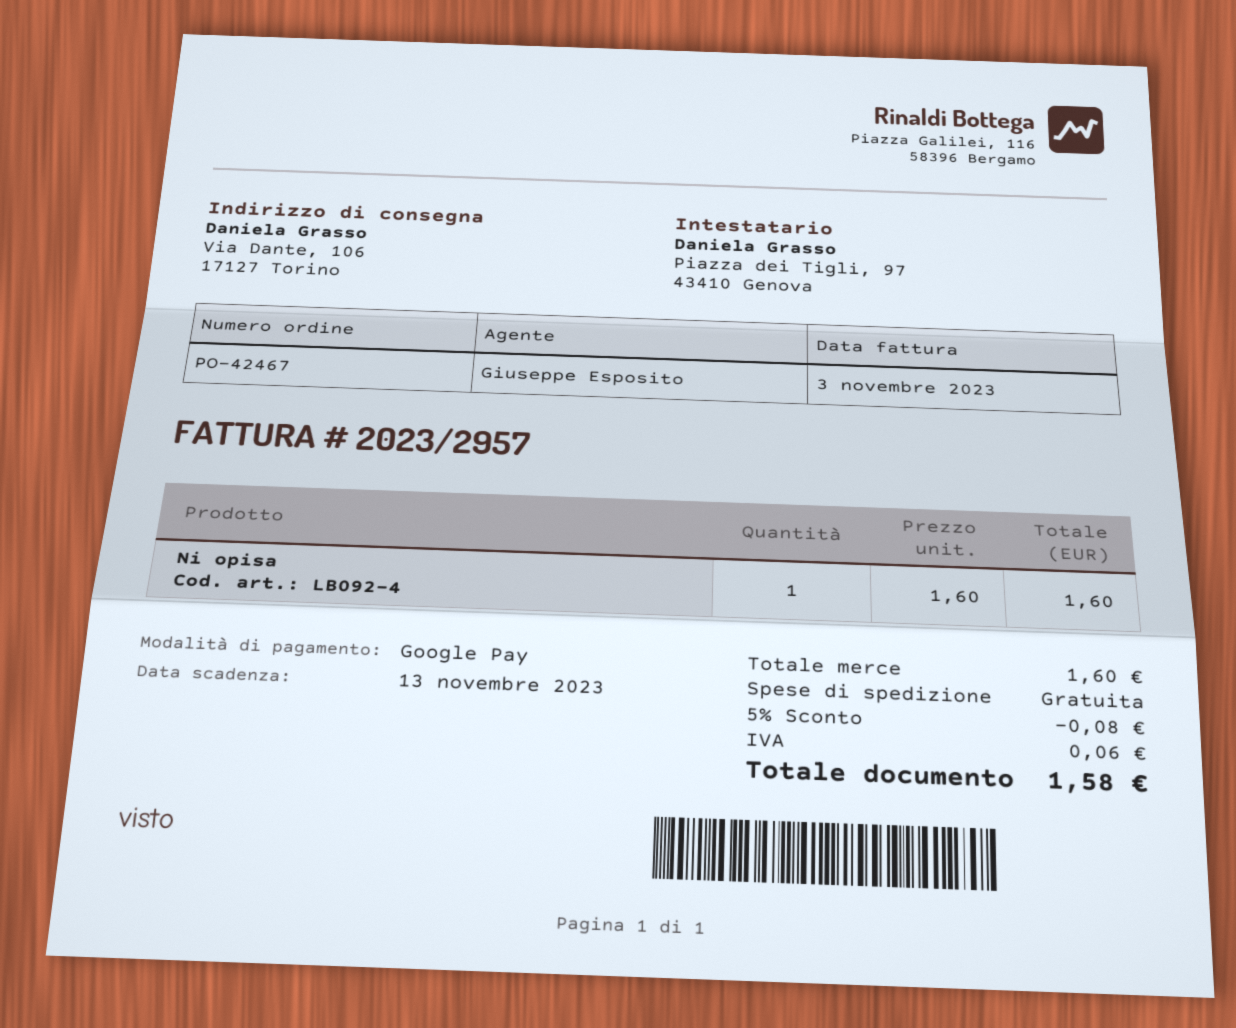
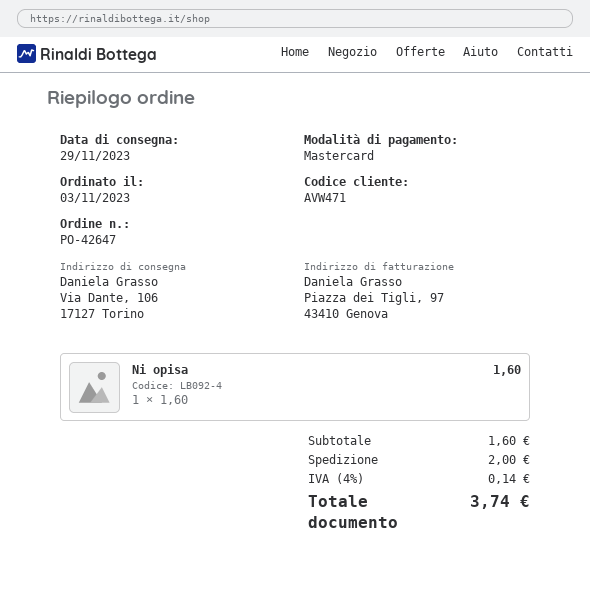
order number: PO-42467 -> PO-42647
payment method: Google Pay -> Mastercard
discount: 5% = 0.08 -> none
shipping: 0.00 -> 2.00
tax: 0.06 -> 0.14
total: 1.58 -> 3.74

